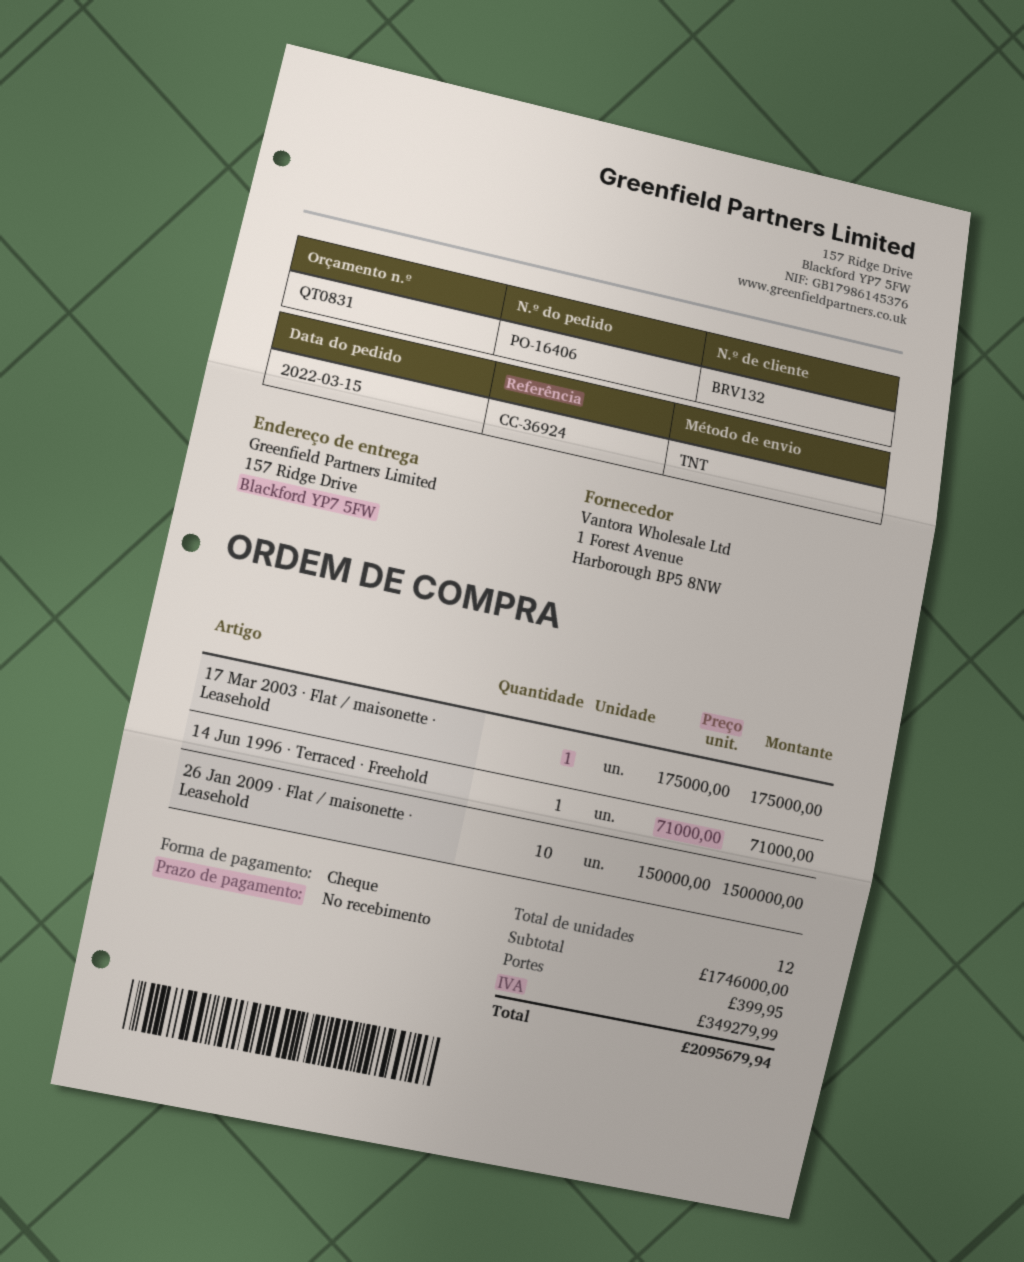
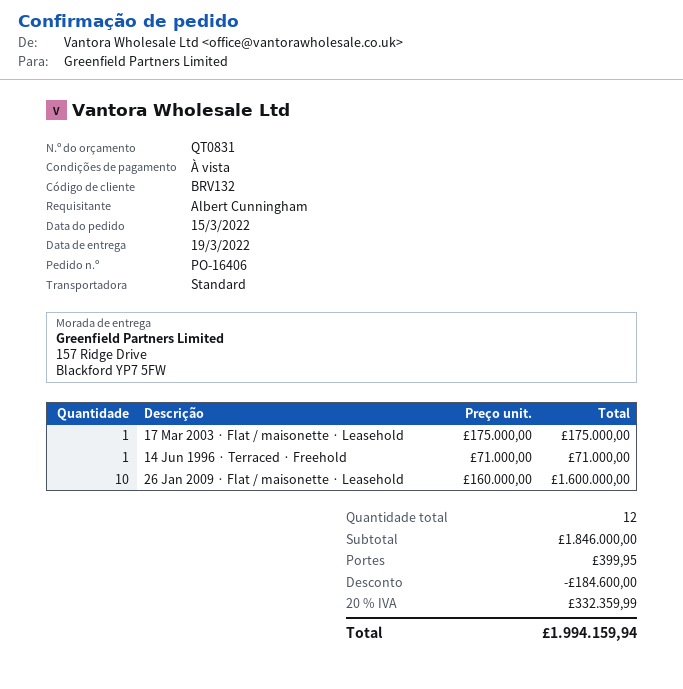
shipping method: TNT -> standard
26 Jan 2009 · Flat / maisonette · Leasehold: 10 x 150000.00 = 1500000.00 -> 10 x 160000.00 = 1600000.00
subtotal: 1746000.00 -> 1846000.00
discount: none -> 184600.00
tax: 349279.99 -> 332359.99
total: 2095679.94 -> 1994159.94

